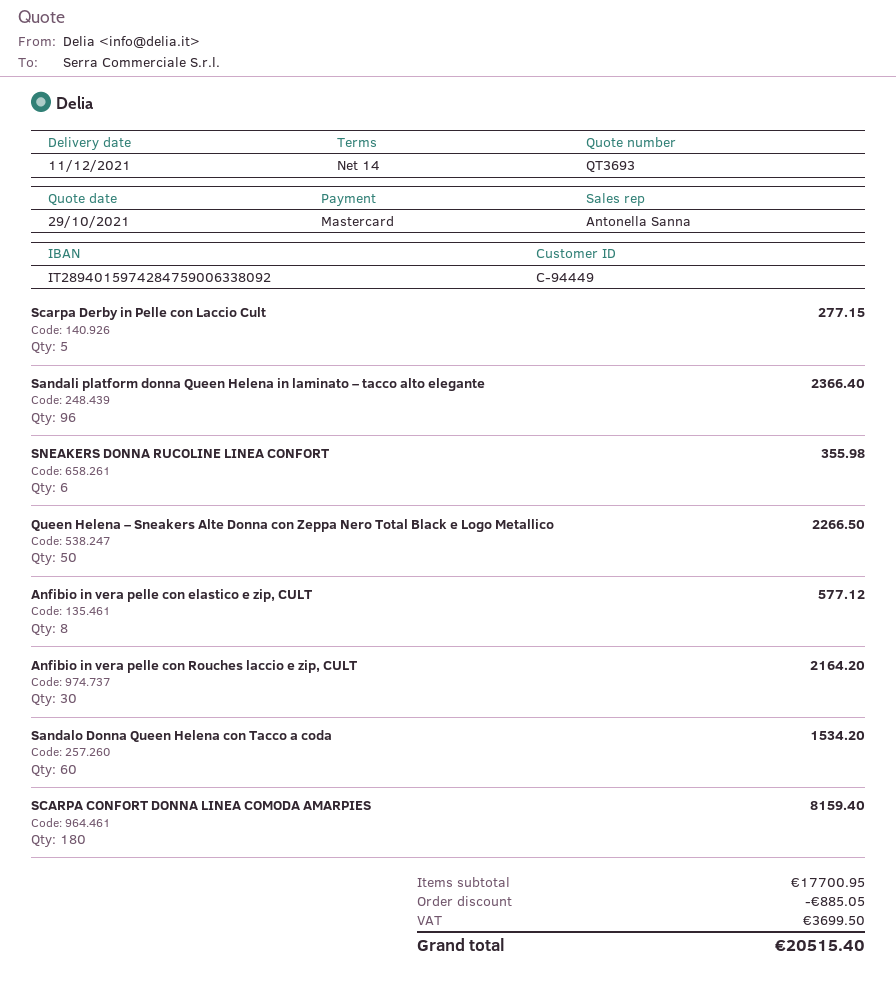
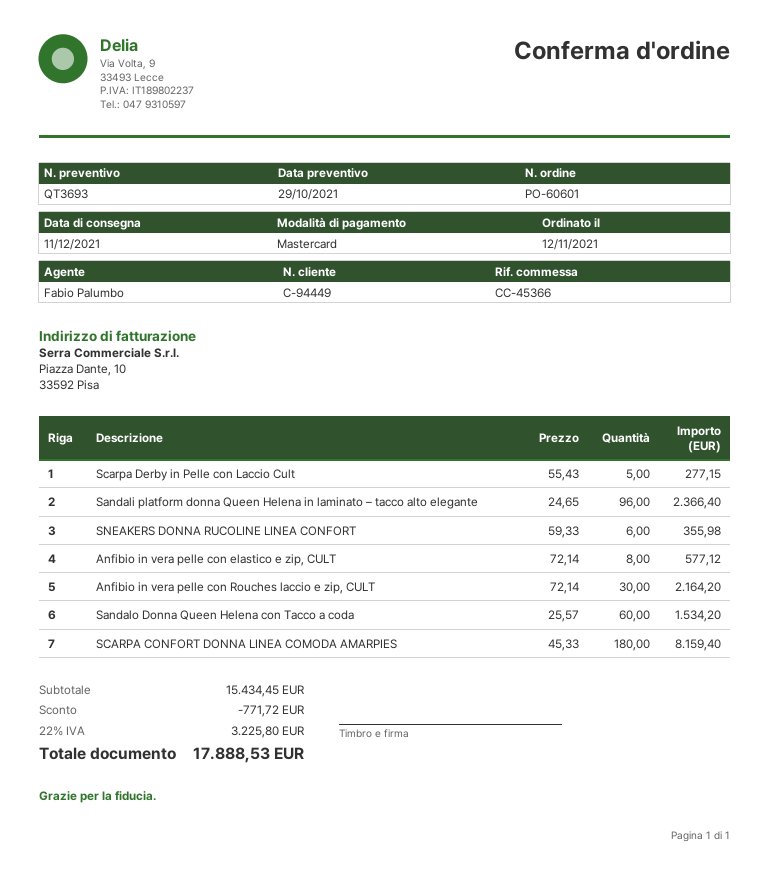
sales rep: Antonella Sanna -> Fabio Palumbo
Queen Helena – Sneakers Alte Donna con Zeppa Nero Total Black e Logo Metallico: 50 for 2266.50 -> none
subtotal: 17700.95 -> 15434.45
discount: 885.05 -> 771.72
tax: 3699.50 -> 3225.80
total: 20515.40 -> 17888.53

